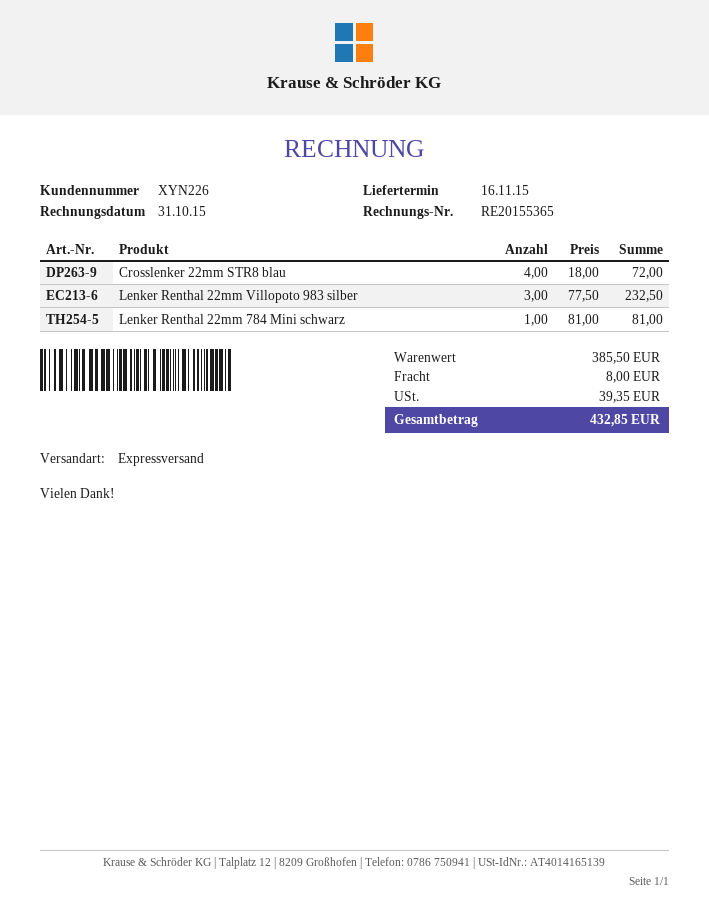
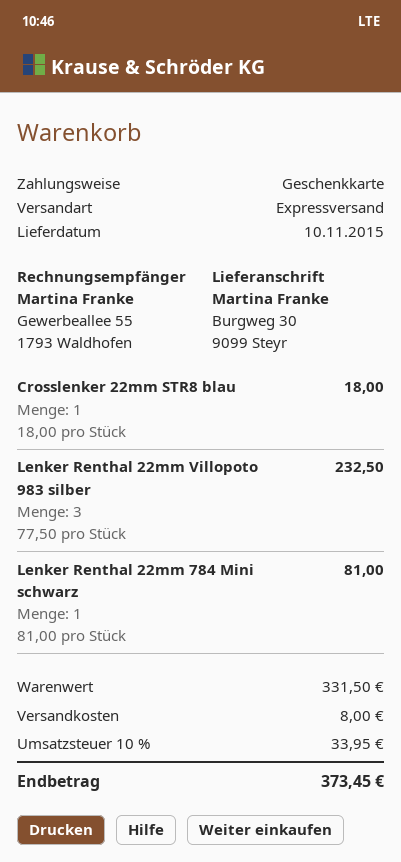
delivery date: 2015-11-16 -> 2015-11-10
Crosslenker 22mm STR8 blau: 4 x 18.00 = 72.00 -> 1 x 18.00 = 18.00
subtotal: 385.50 -> 331.50
tax: 39.35 -> 33.95
total: 432.85 -> 373.45

